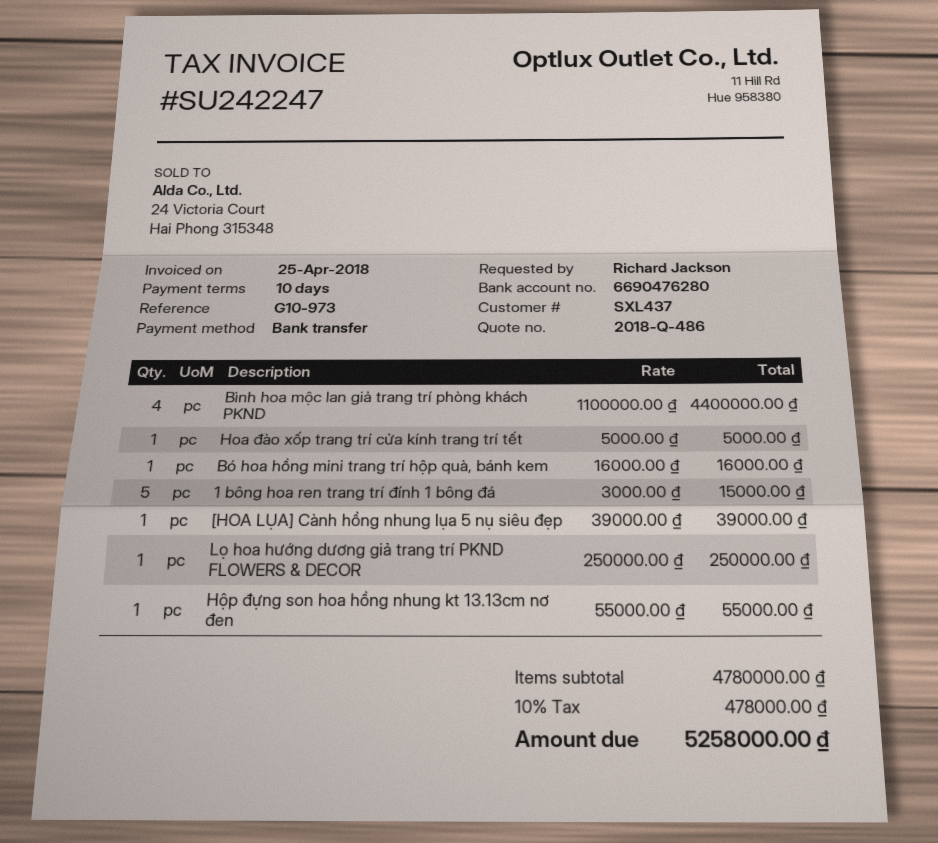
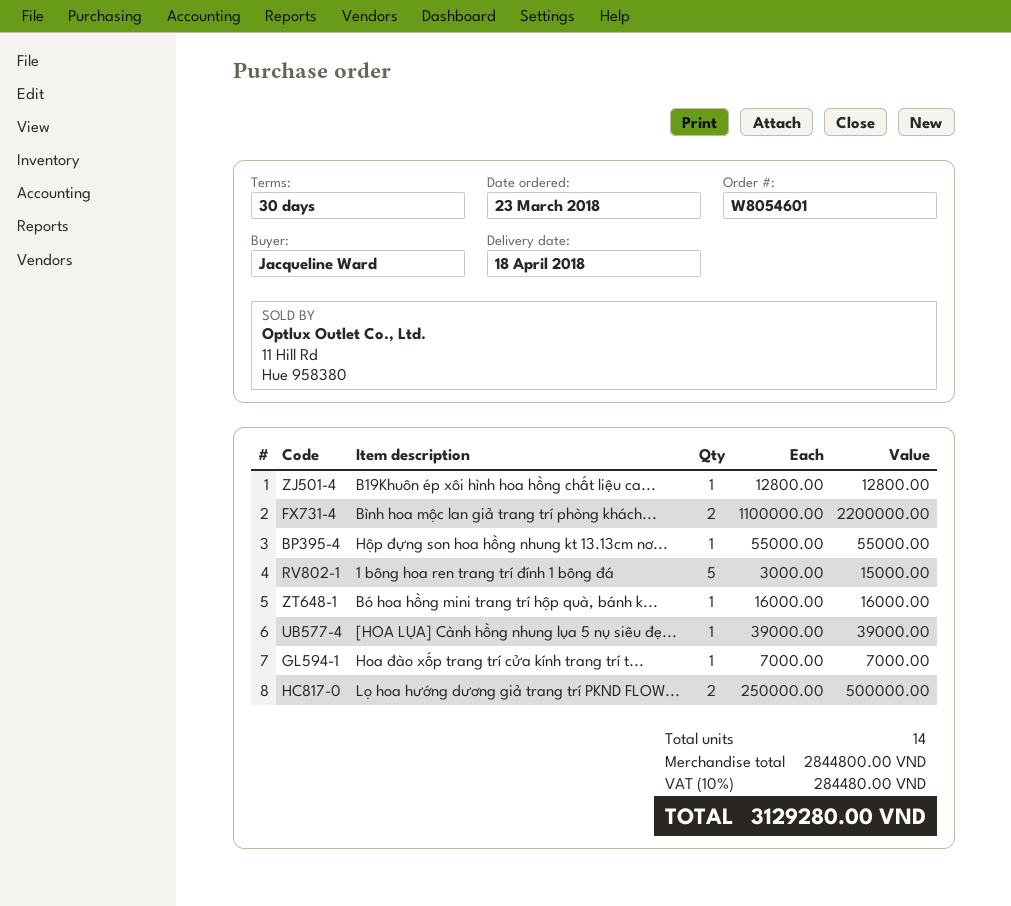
payment terms: 10 days -> 30 days
ordered by: Richard Jackson -> Jacqueline Ward
Bình hoa mộc lan giả trang trí phòng khách PKND: 4 x 1100000.00 = 4400000.00 -> 2 x 1100000.00 = 2200000.00
Hoa đào xốp trang trí cửa kính trang trí tết: 1 x 5000.00 = 5000.00 -> 1 x 7000.00 = 7000.00
Lọ hoa hướng dương giả trang trí PKND FLOWERS & DECOR: 1 x 250000.00 = 250000.00 -> 2 x 250000.00 = 500000.00
B19Khuôn ép xôi hình hoa hồng chất liệu ca...: none -> 1 x 12800.00 = 12800.00
subtotal: 4780000.00 -> 2844800.00
tax: 10% = 478000.00 -> 10% = 284480.00
total: 5258000.00 -> 3129280.00

